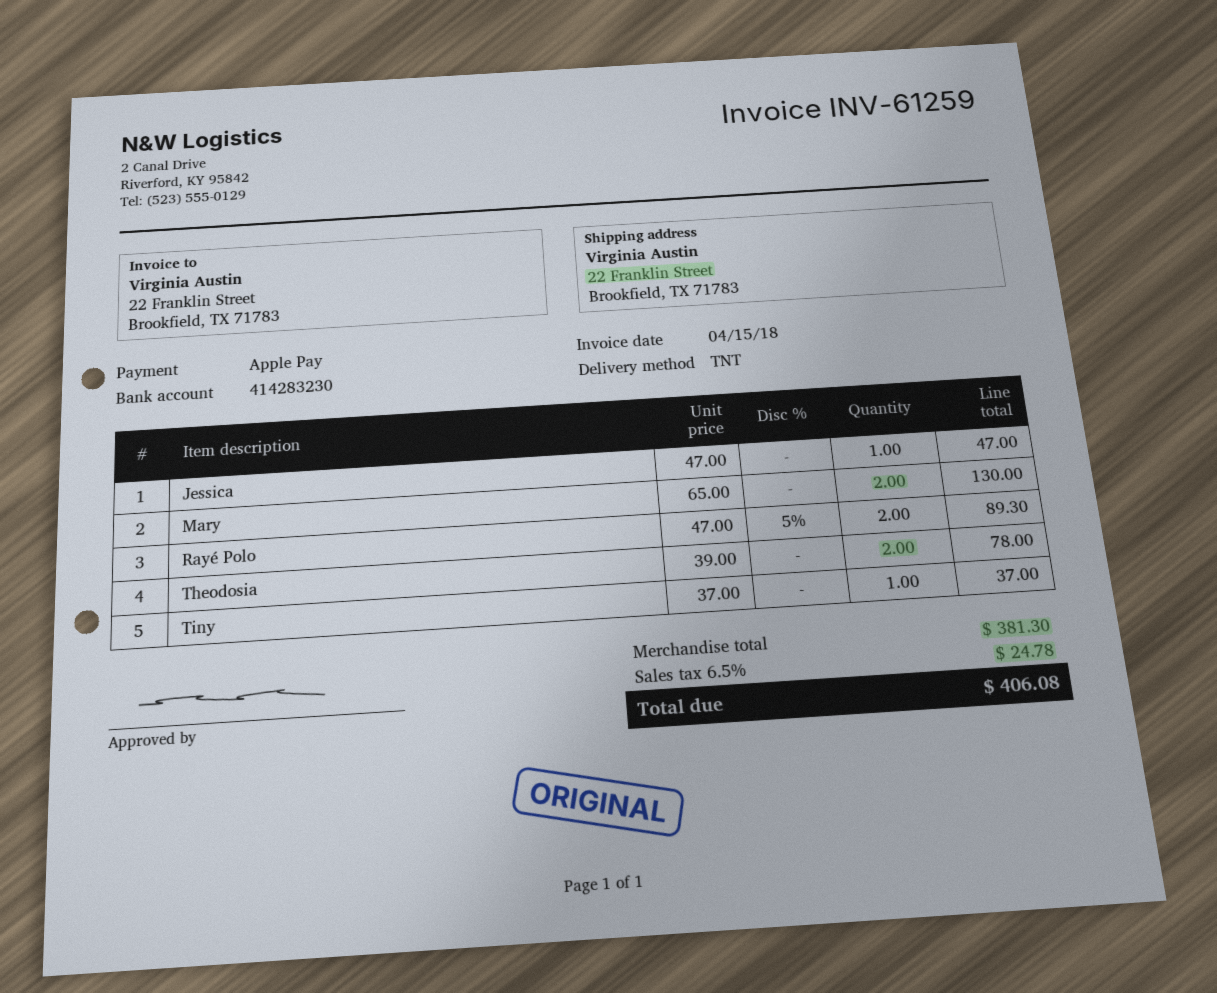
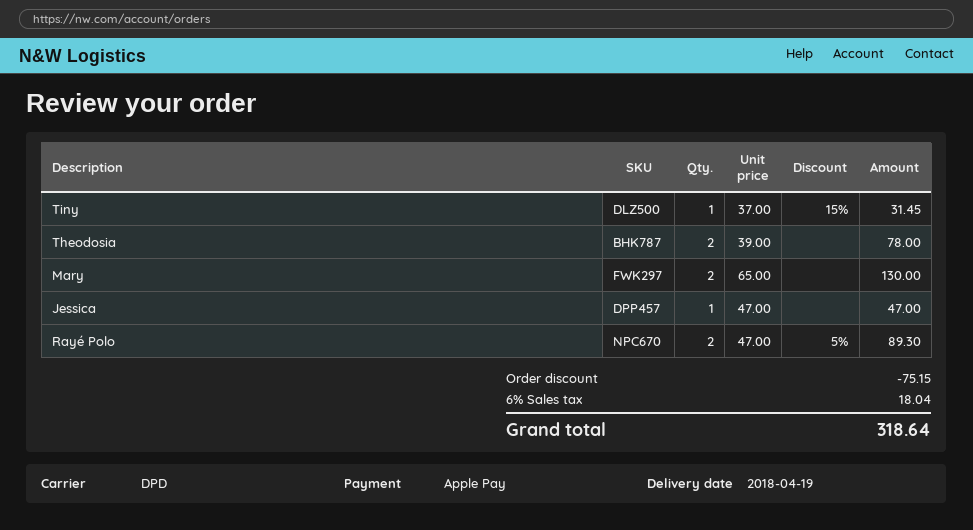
shipping method: TNT -> DPD
Tiny: 1 x 37.00 = 37.00 -> 1 x 37.00 - 15% = 31.45
discount: none -> 75.15
tax: 6.5% = 24.78 -> 6% = 18.04
total: 406.08 -> 318.64

